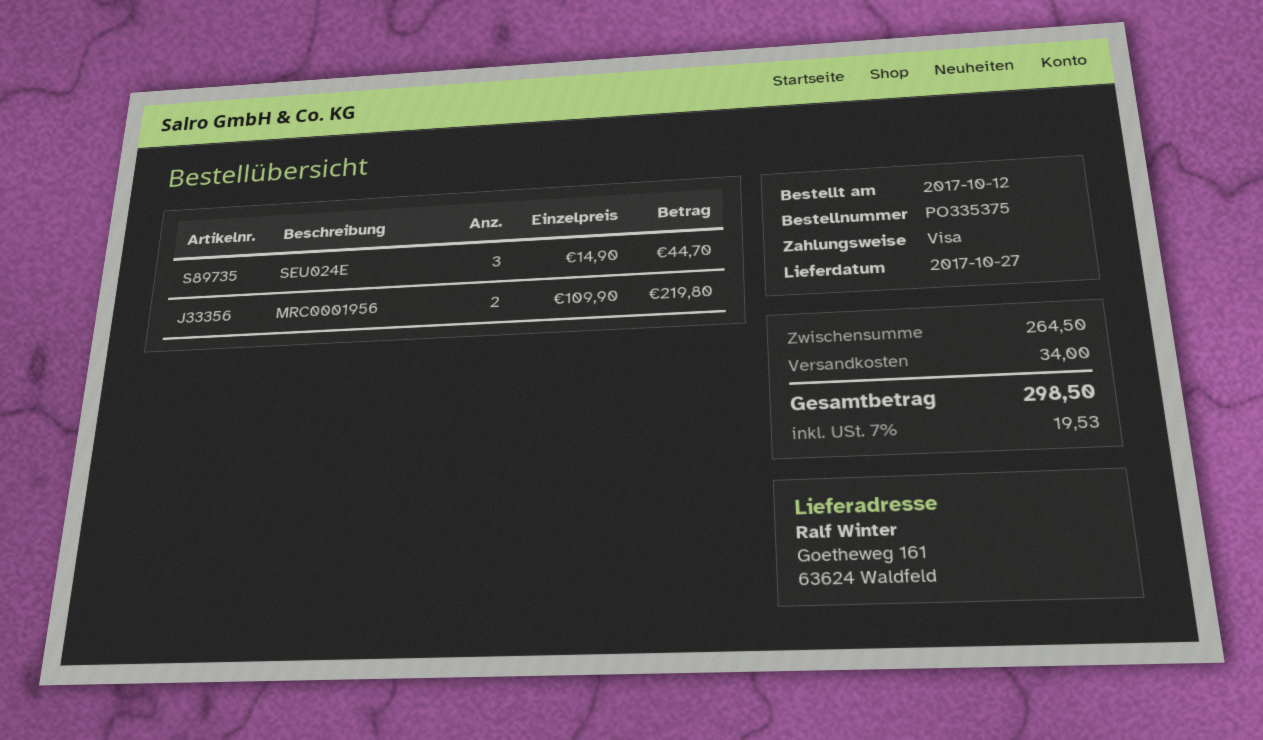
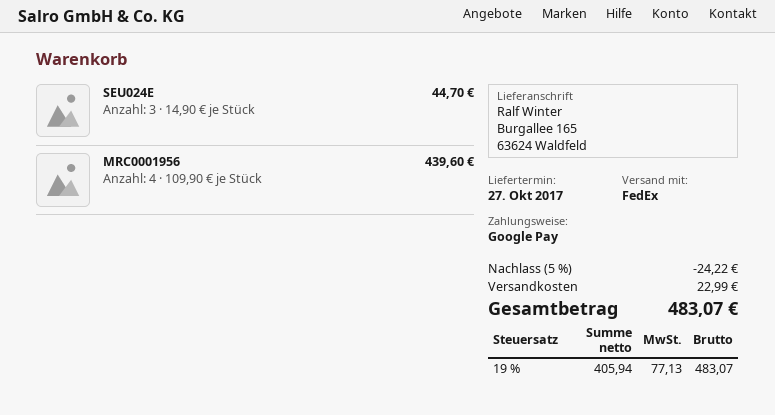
payment method: Visa -> Google Pay
ship to: Goetheweg 161, 63624 Waldfeld -> Burgallee 165, 63624 Waldfeld
MRC0001956: 2 x 109.90 = 219.80 -> 4 x 109.90 = 439.60
discount: none -> 5% = 24.22
shipping: 34.00 -> 22.99
tax: 7% = 19.53 -> 19% = 77.13
total: 298.50 -> 483.07

